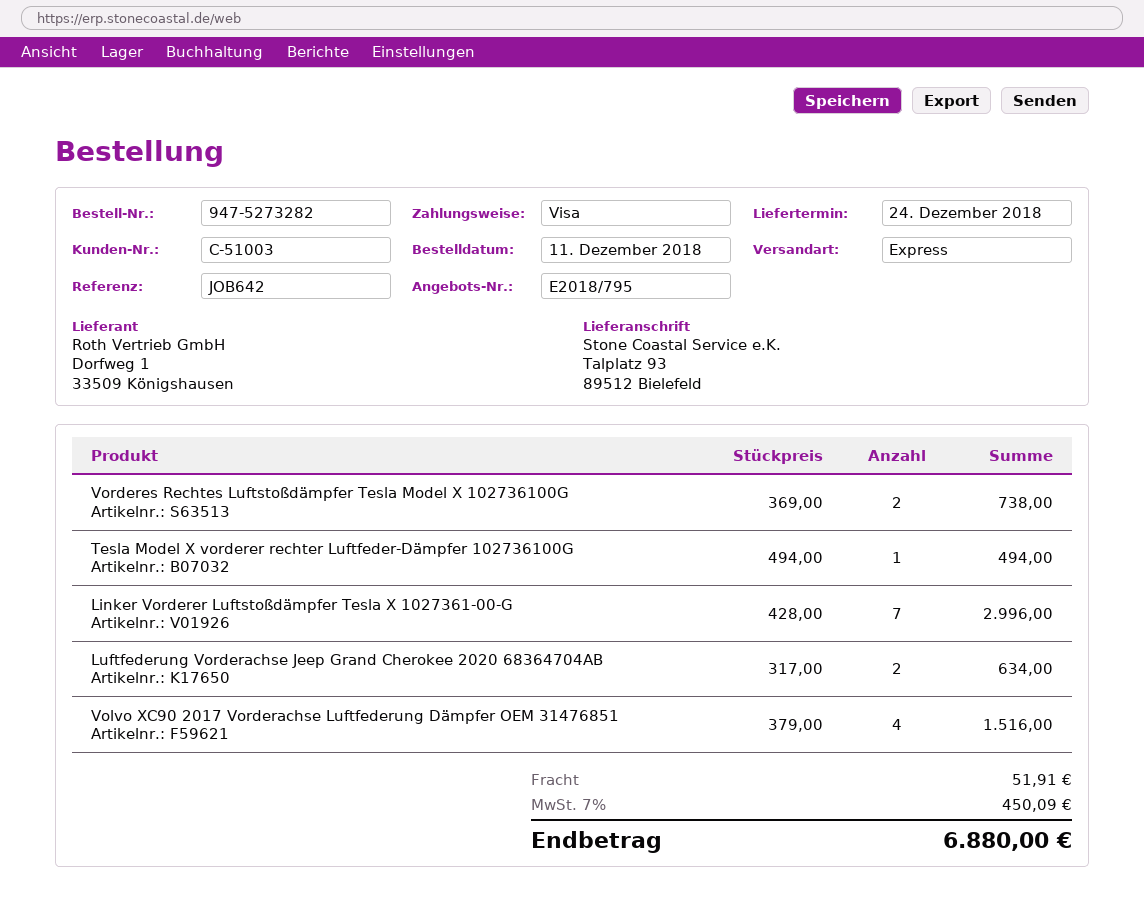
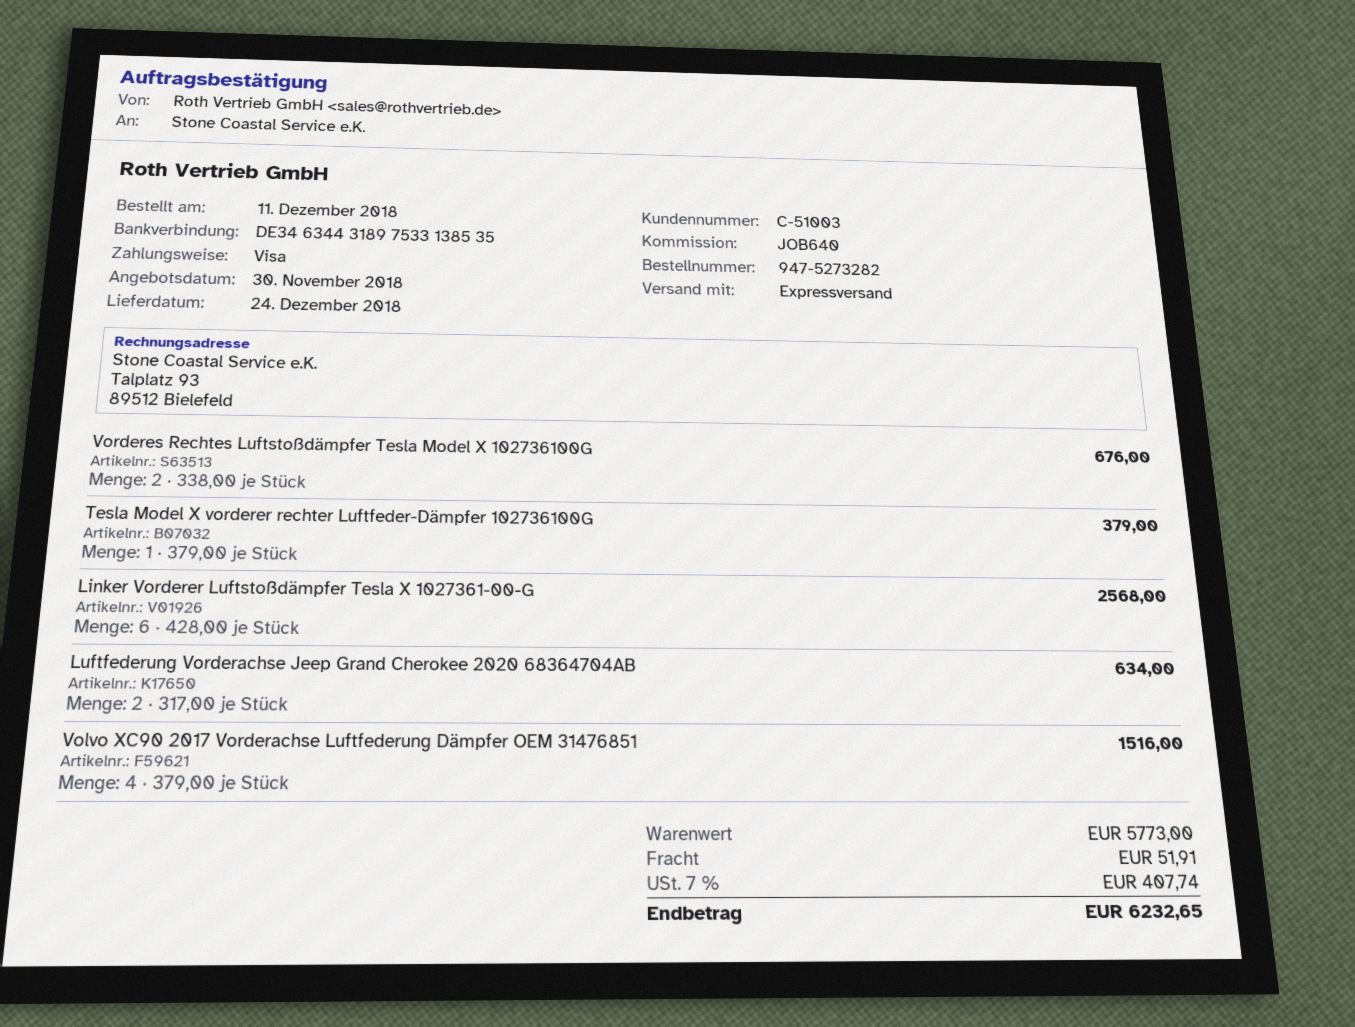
reference: JOB642 -> JOB640
Vorderes Rechtes Luftstoßdämpfer Tesla Model X 102736100G: 2 x 369.00 = 738.00 -> 2 x 338.00 = 676.00
Tesla Model X vorderer rechter Luftfeder-Dämpfer 102736100G: 1 x 494.00 = 494.00 -> 1 x 379.00 = 379.00
Linker Vorderer Luftstoßdämpfer Tesla X 1027361-00-G: 7 x 428.00 = 2996.00 -> 6 x 428.00 = 2568.00
tax: 7% = 450.09 -> 7% = 407.74
total: 6880.00 -> 6232.65

